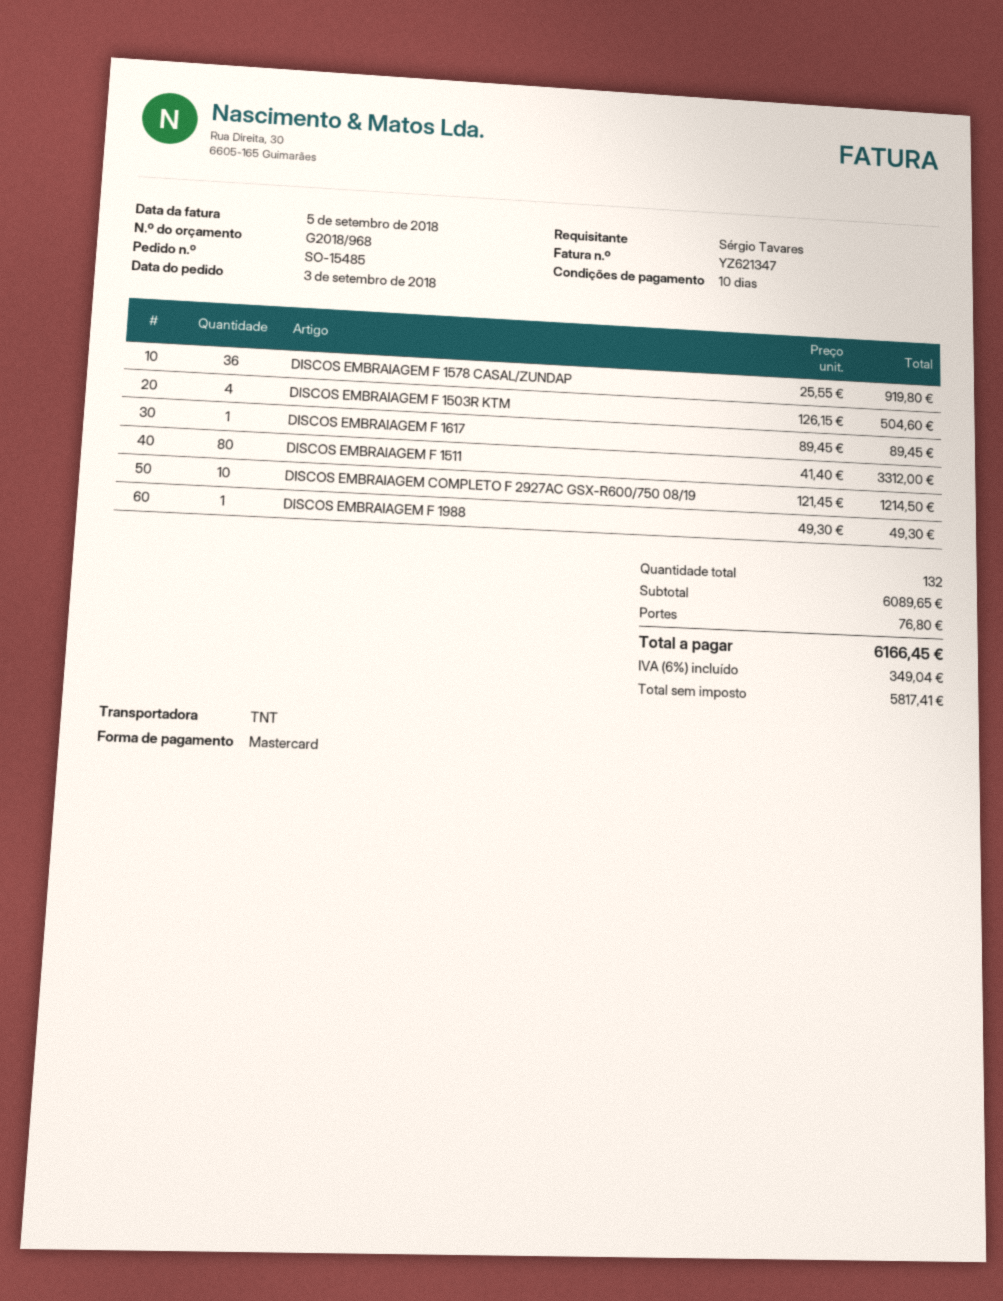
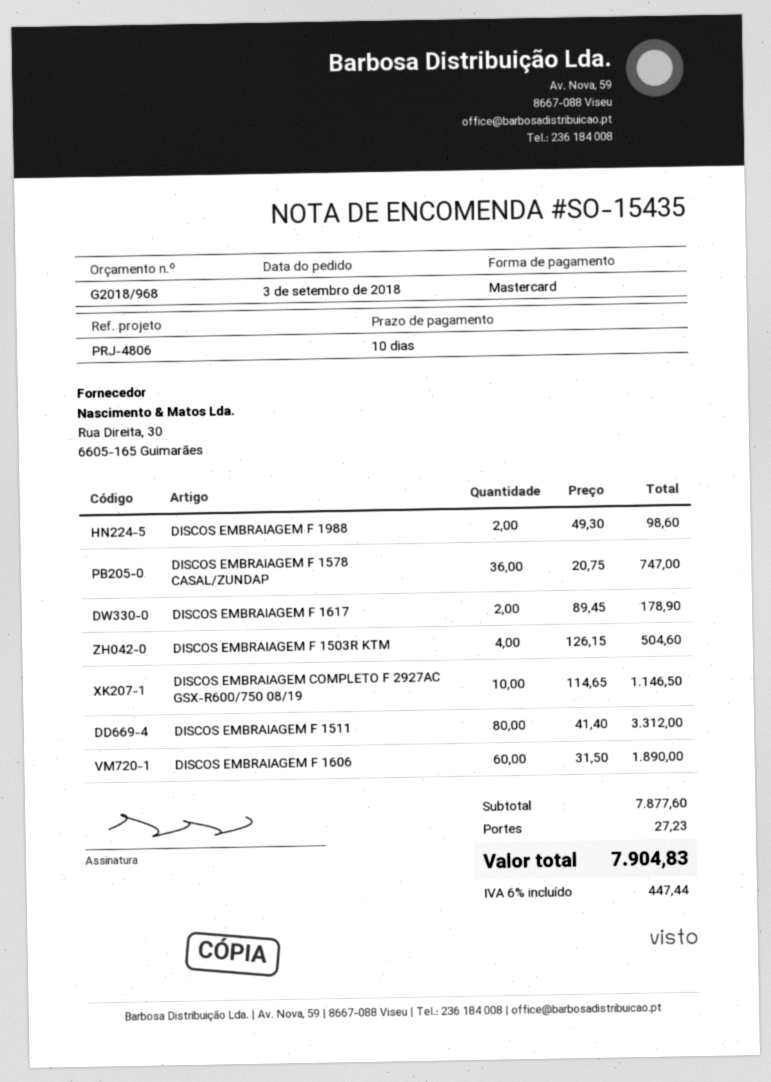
order number: SO-15485 -> SO-15435
DISCOS EMBRAIAGEM F 1578 CASAL/ZUNDAP: 36 x 25.55 = 919.80 -> 36 x 20.75 = 747.00
DISCOS EMBRAIAGEM F 1617: 1 x 89.45 = 89.45 -> 2 x 89.45 = 178.90
DISCOS EMBRAIAGEM COMPLETO F 2927AC GSX-R600/750 08/19: 10 x 121.45 = 1214.50 -> 10 x 114.65 = 1146.50
DISCOS EMBRAIAGEM F 1988: 1 x 49.30 = 49.30 -> 2 x 49.30 = 98.60
DISCOS EMBRAIAGEM F 1606: none -> 60 x 31.50 = 1890.00
subtotal: 6089.65 -> 7877.60
shipping: 76.80 -> 27.23
tax: 6% = 349.04 -> 6% = 447.44
total: 6166.45 -> 7904.83

